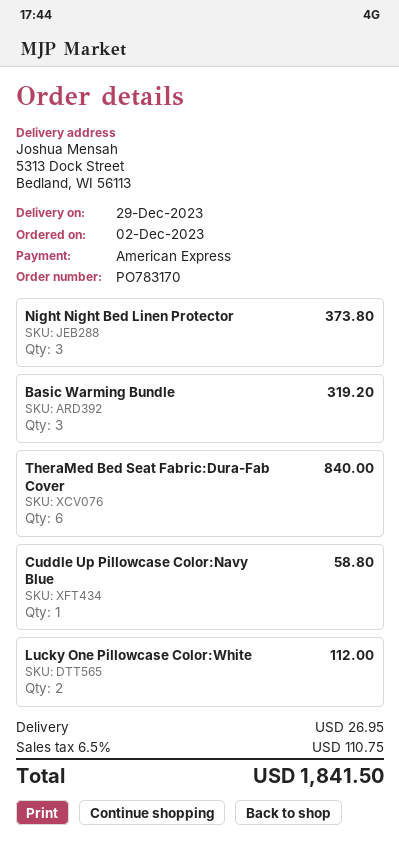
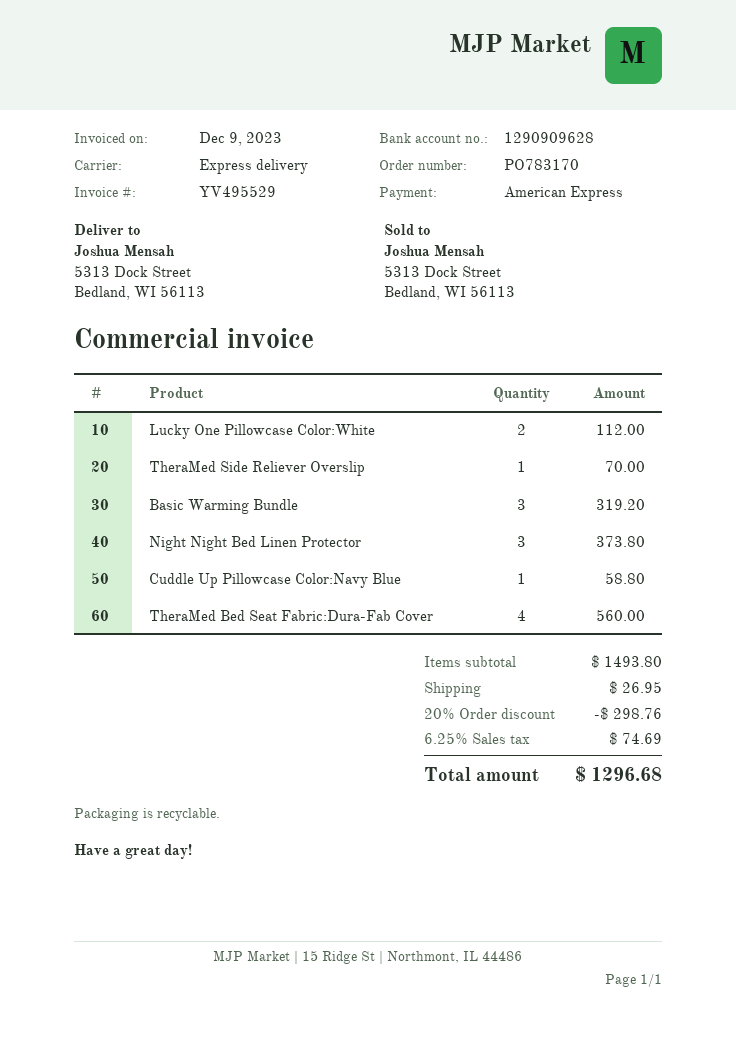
TheraMed Bed Seat Fabric:Dura-Fab Cover: 6 for 840.00 -> 4 for 560.00
TheraMed Side Reliever Overslip: none -> 1 for 70.00
discount: none -> 20% = 298.76
tax: 6.5% = 110.75 -> 6.25% = 74.69
total: 1841.50 -> 1296.68

